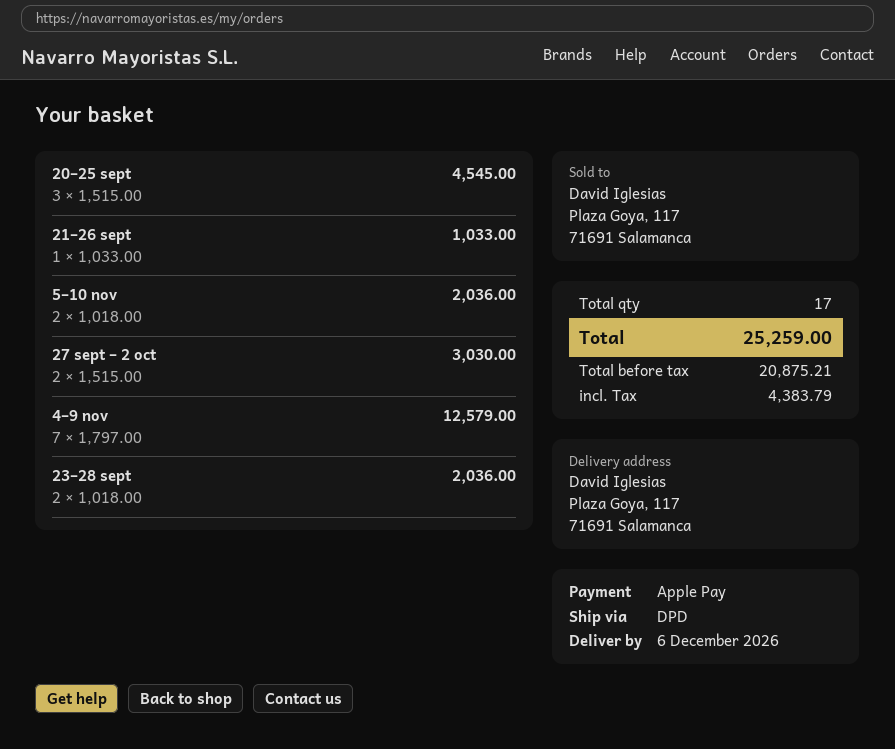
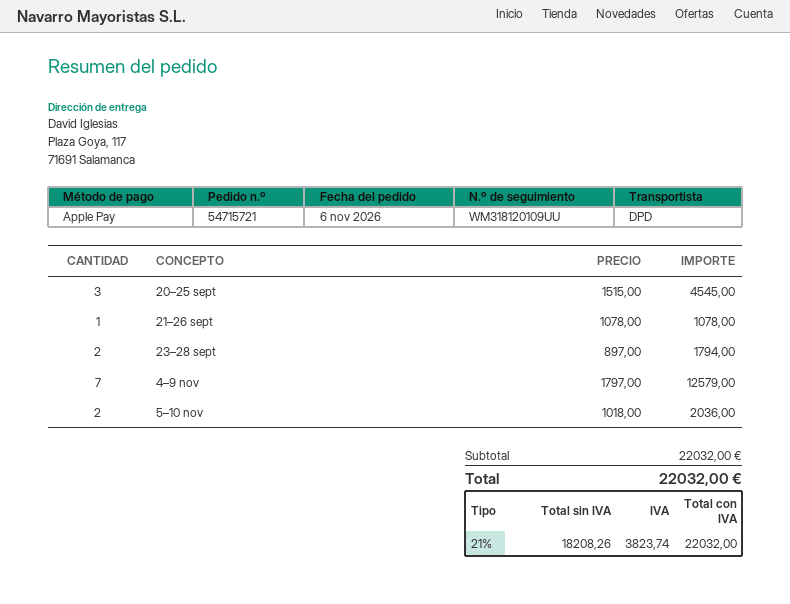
21–26 sept: 1 x 1033.00 = 1033.00 -> 1 x 1078.00 = 1078.00
27 sept – 2 oct: 2 x 1515.00 = 3030.00 -> none
23–28 sept: 2 x 1018.00 = 2036.00 -> 2 x 897.00 = 1794.00
net: 20875.21 -> 18208.26
tax: 4383.79 -> 3823.74
total: 25259.00 -> 22032.00

